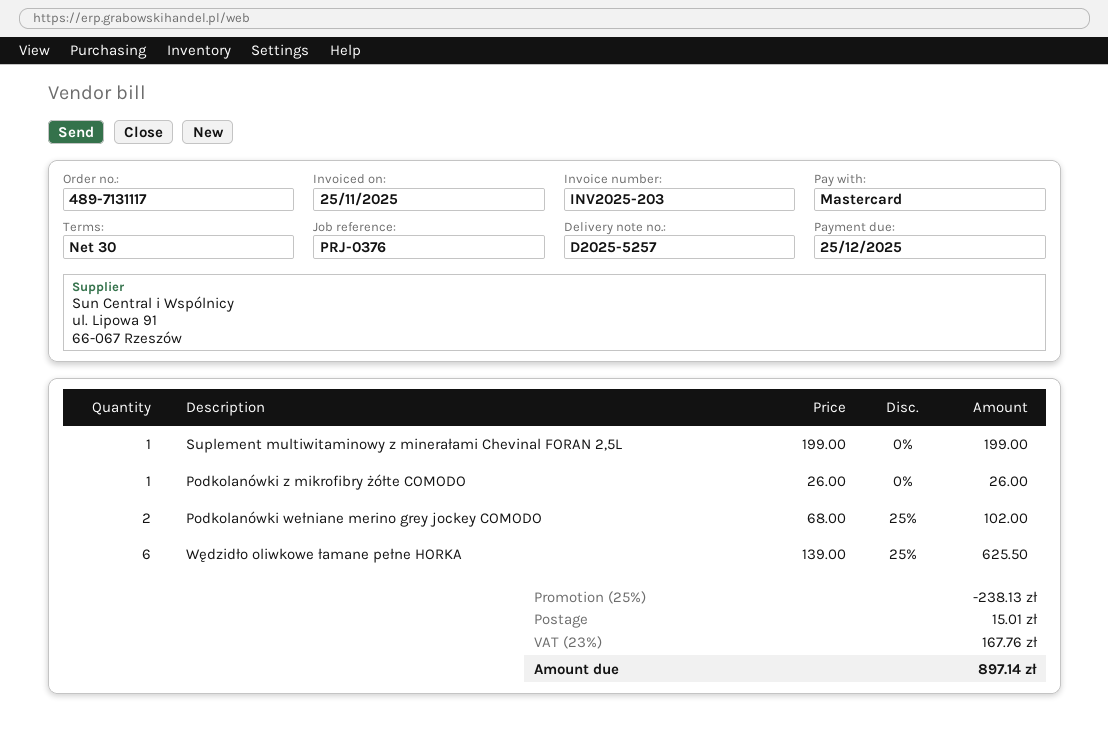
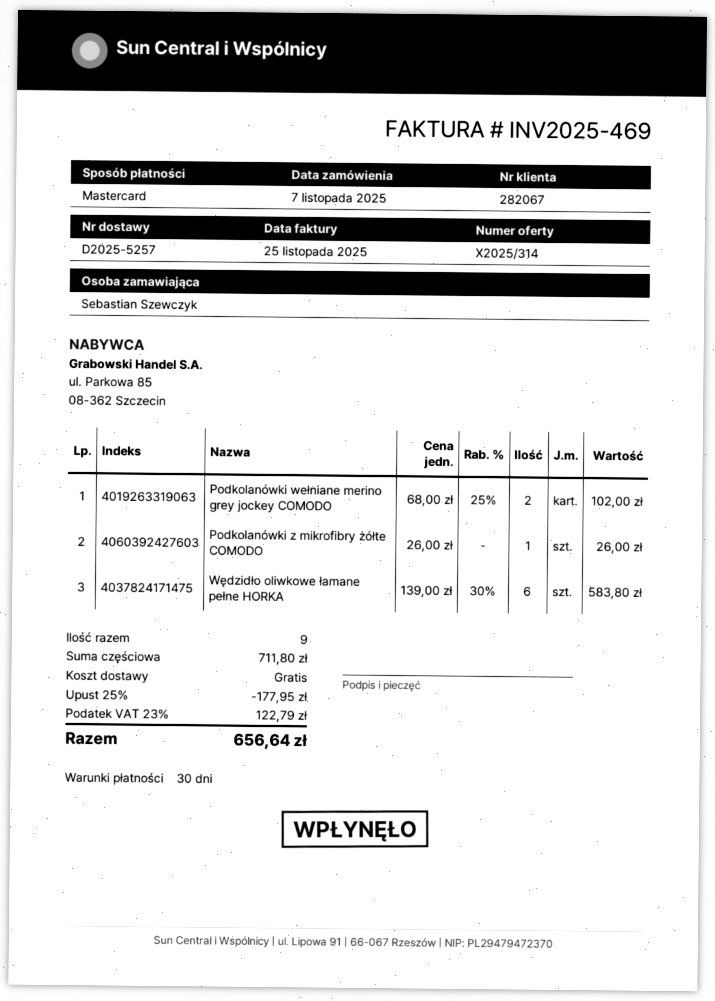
invoice number: INV2025-203 -> INV2025-469
Suplement multiwitaminowy z minerałami Chevinal FORAN 2,5L: 1 x 199.00 = 199.00 -> none
Wędzidło oliwkowe łamane pełne HORKA: 6 x 139.00 - 25% = 625.50 -> 6 x 139.00 - 30% = 583.80
discount: 25% = 238.13 -> 25% = 177.95
shipping: 15.01 -> 0.00
tax: 23% = 167.76 -> 23% = 122.79
total: 897.14 -> 656.64

